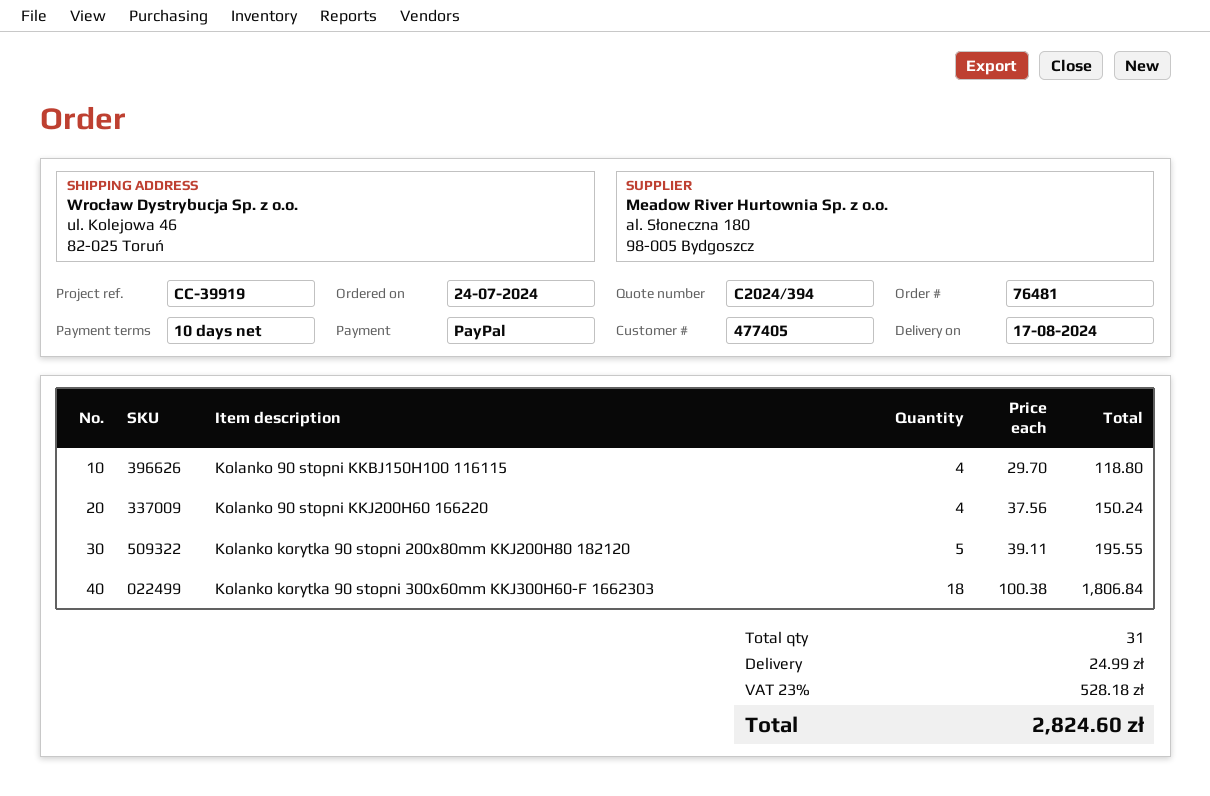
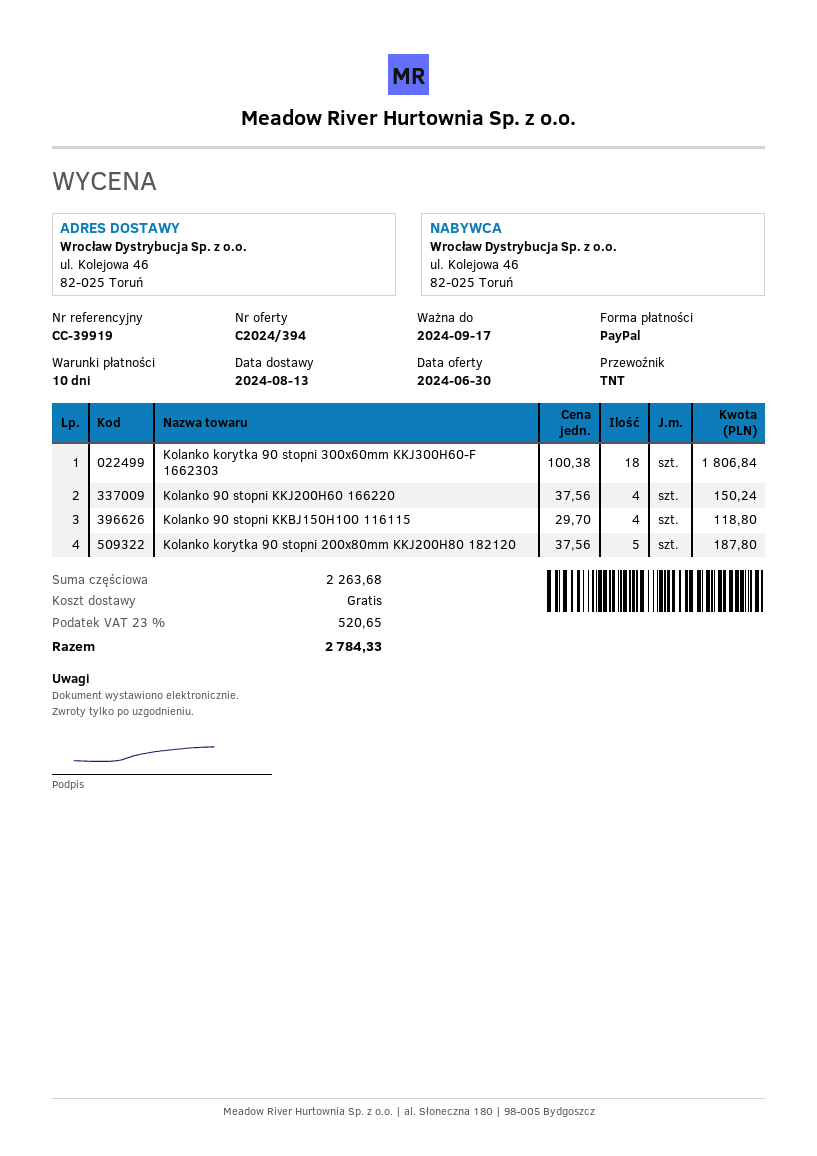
delivery date: 2024-08-17 -> 2024-08-13
Kolanko korytka 90 stopni 200x80mm KKJ200H80 182120: 5 x 39.11 = 195.55 -> 5 x 37.56 = 187.80
shipping: 24.99 -> 0.00
tax: 23% = 528.18 -> 23% = 520.65
total: 2824.60 -> 2784.33

